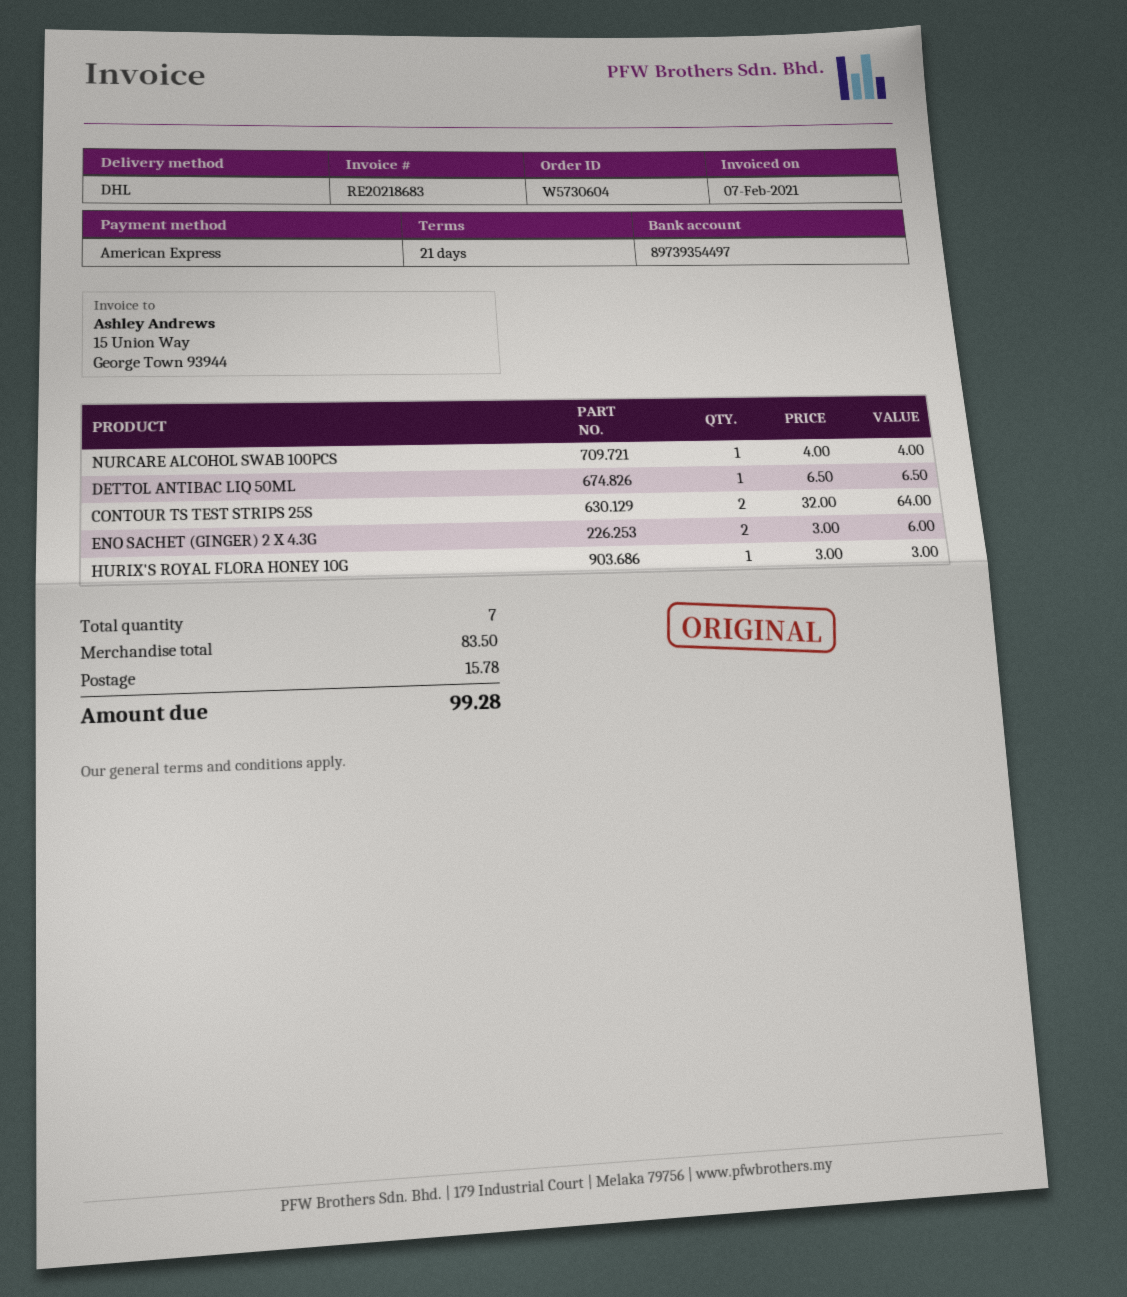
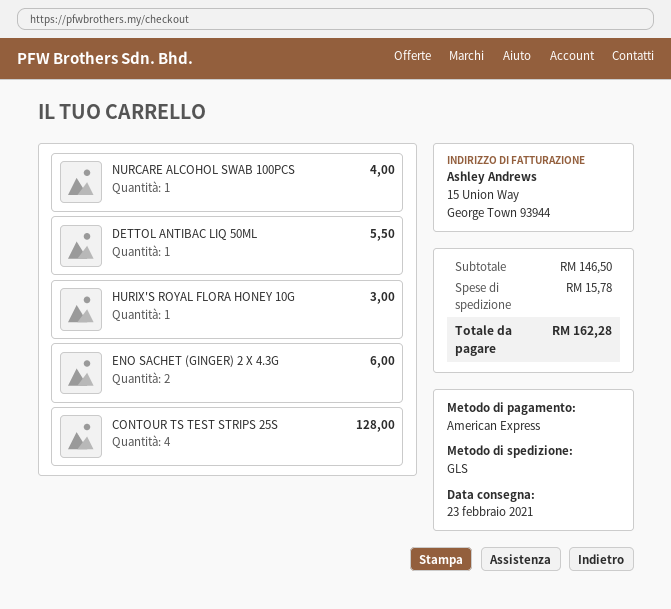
shipping method: DHL -> GLS
DETTOL ANTIBAC LIQ 50ML: 1 for 6.50 -> 1 for 5.50
CONTOUR TS TEST STRIPS 25S: 2 for 64.00 -> 4 for 128.00
subtotal: 83.50 -> 146.50
total: 99.28 -> 162.28

